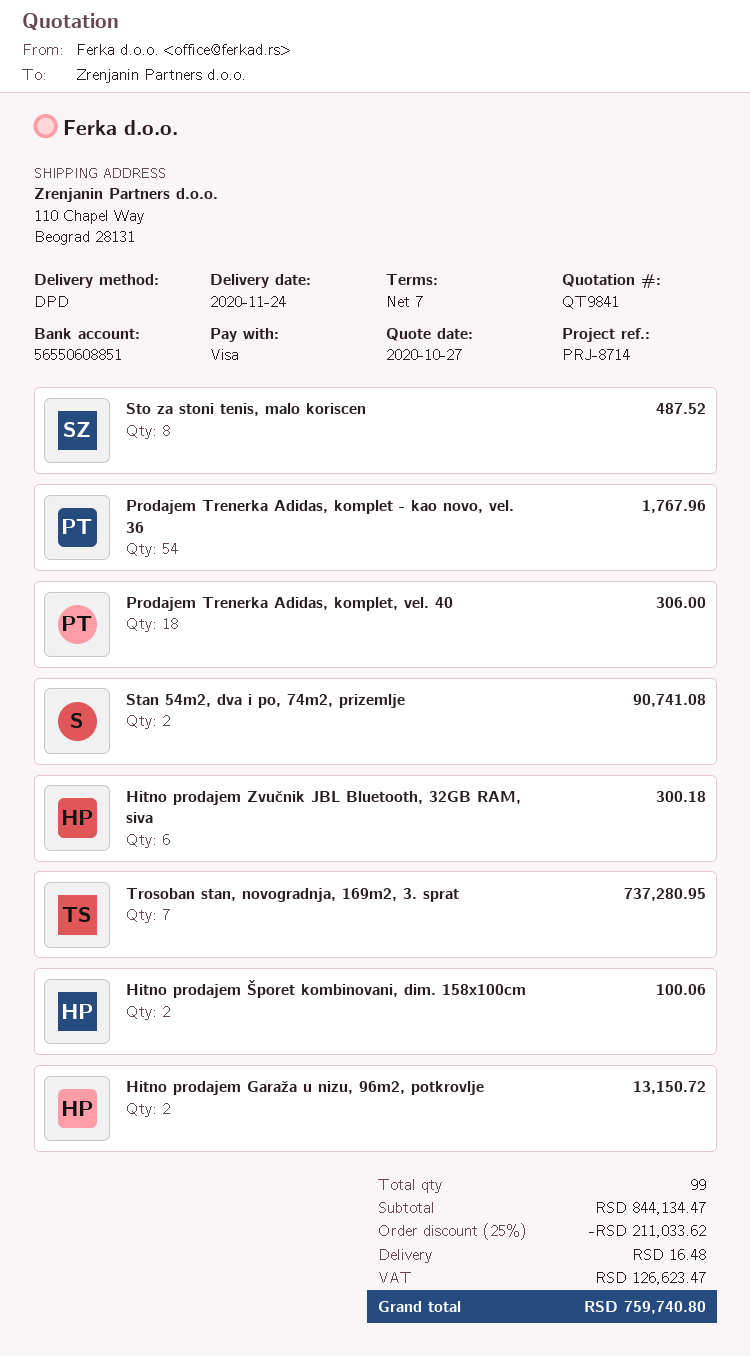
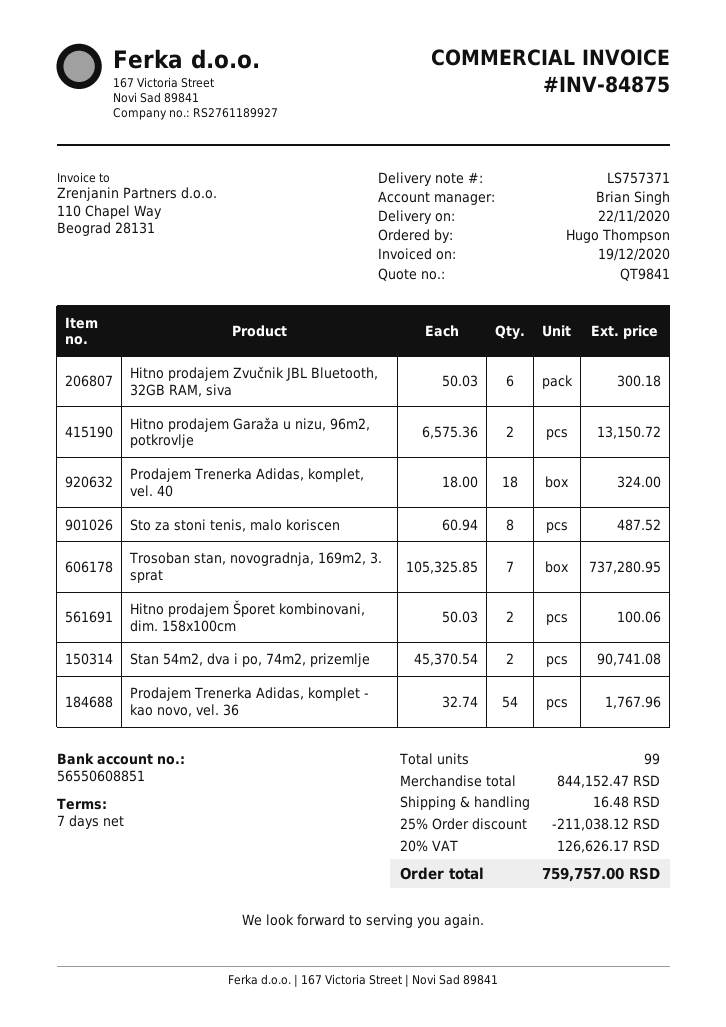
delivery date: 2020-11-24 -> 2020-11-22
Prodajem Trenerka Adidas, komplet, vel. 40: 18 for 306.00 -> 18 for 324.00
subtotal: 844134.47 -> 844152.47
discount: 25% = 211033.62 -> 25% = 211038.12
tax: 126623.47 -> 126626.17
total: 759740.80 -> 759757.00

